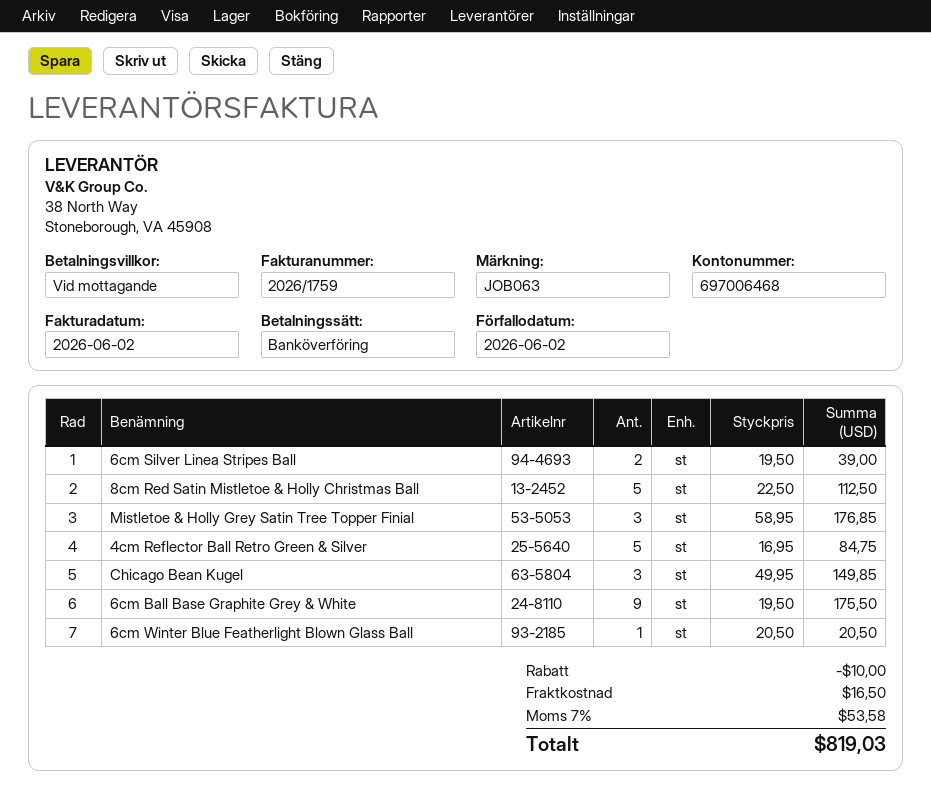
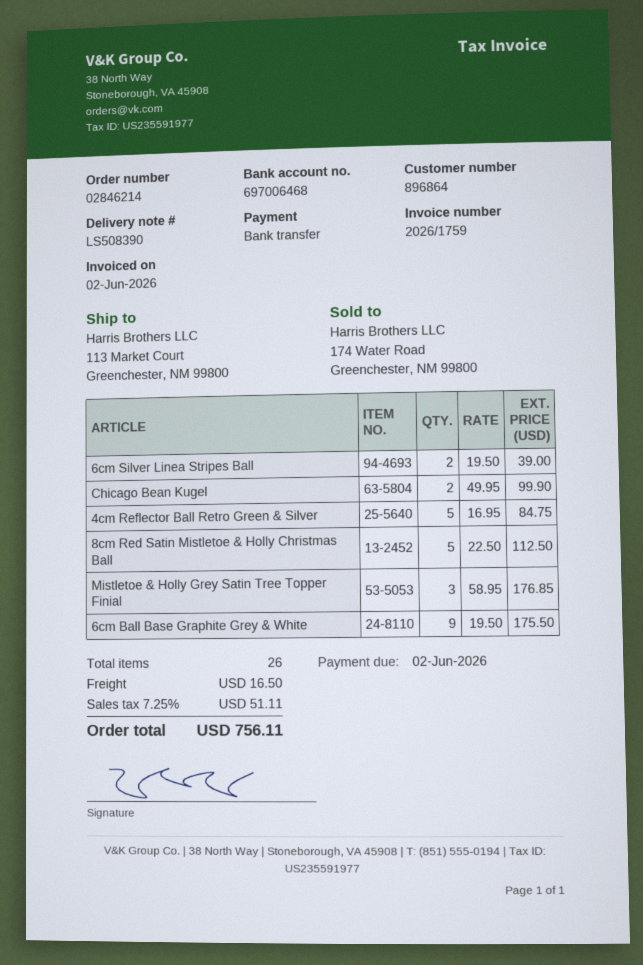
Chicago Bean Kugel: 3 x 49.95 = 149.85 -> 2 x 49.95 = 99.90
6cm Winter Blue Featherlight Blown Glass Ball: 1 x 20.50 = 20.50 -> none
discount: 10.00 -> none
tax: 7% = 53.58 -> 7.25% = 51.11
total: 819.03 -> 756.11

